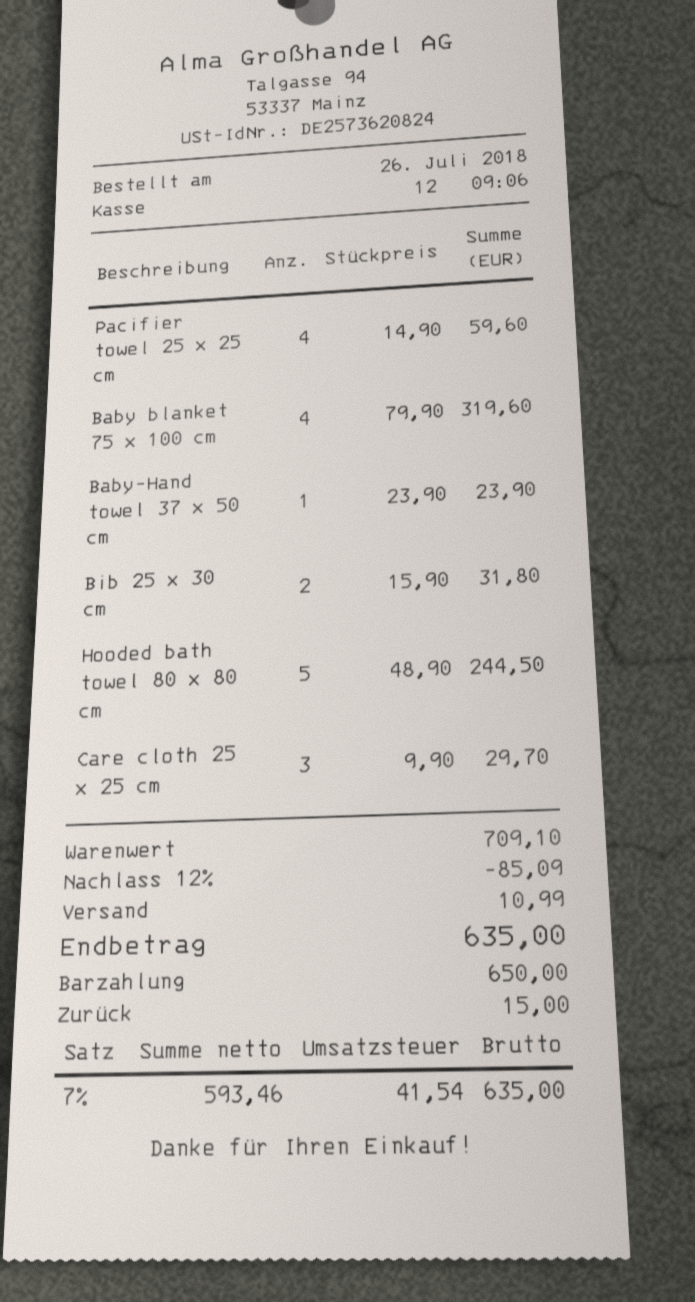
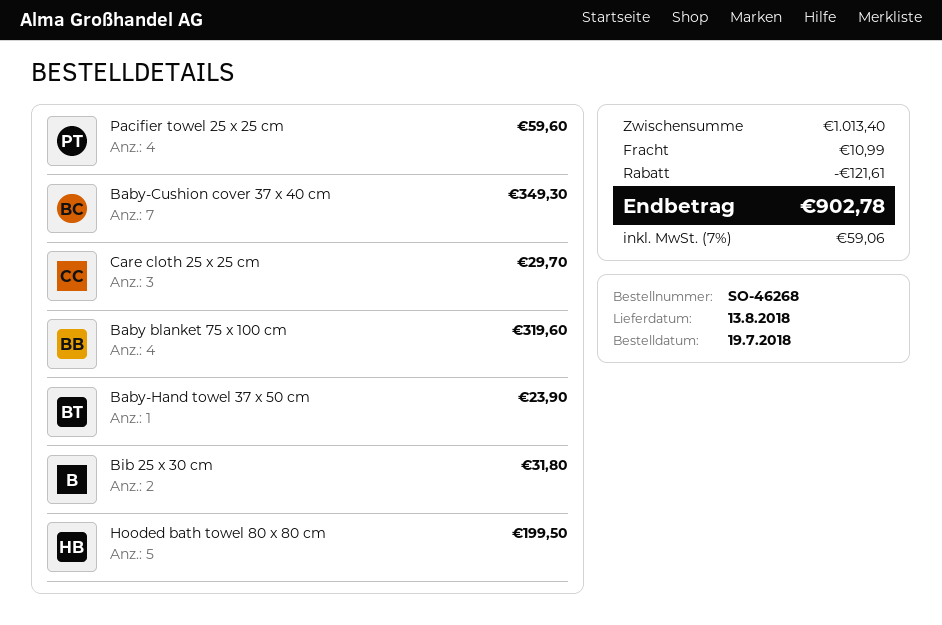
order date: 2018-07-26 -> 2018-07-19
Hooded bath towel 80 x 80 cm: 5 for 244.50 -> 5 for 199.50
Baby-Cushion cover 37 x 40 cm: none -> 7 for 349.30
subtotal: 709.10 -> 1013.40
discount: 85.09 -> 121.61
tax: 7% = 41.54 -> 7% = 59.06
total: 635.00 -> 902.78

